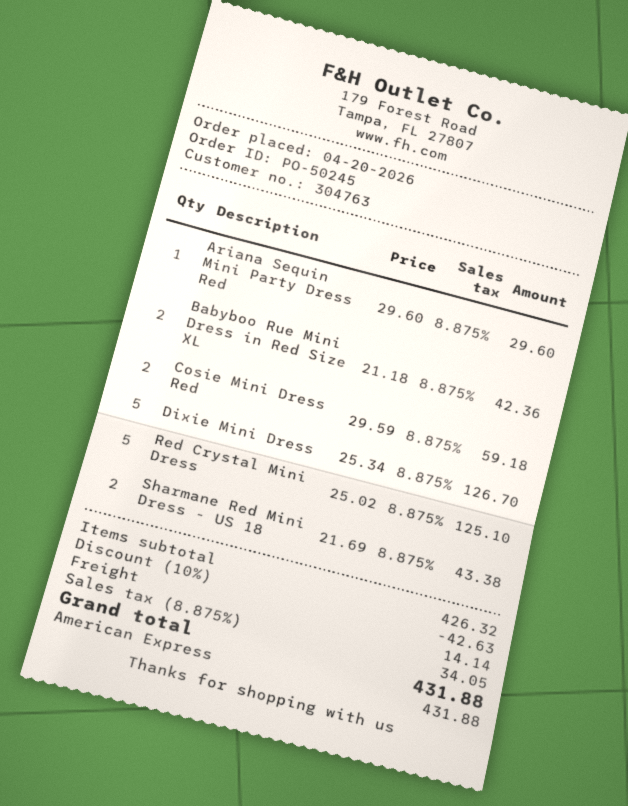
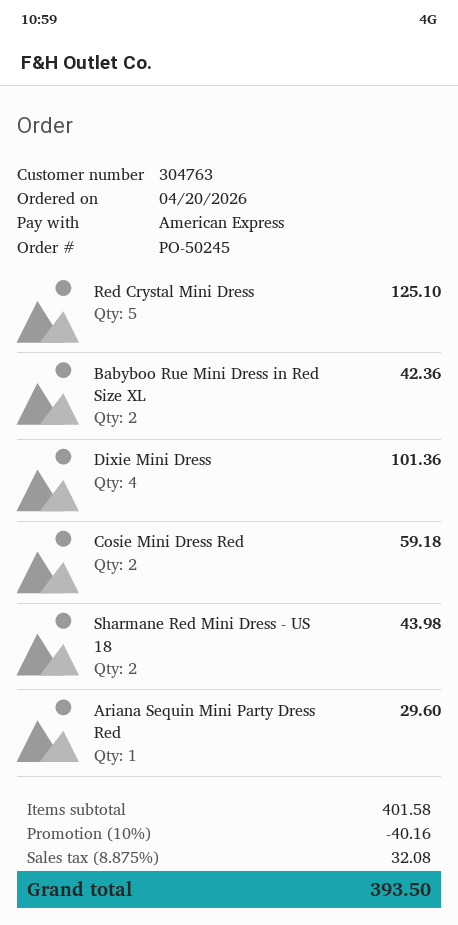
Dixie Mini Dress: 5 for 126.70 -> 4 for 101.36
Sharmane Red Mini Dress - US 18: 2 for 43.38 -> 2 for 43.98
subtotal: 426.32 -> 401.58
discount: 10% = 42.63 -> 10% = 40.16
shipping: 14.14 -> none
tax: 8.875% = 34.05 -> 8.875% = 32.08
total: 431.88 -> 393.50

